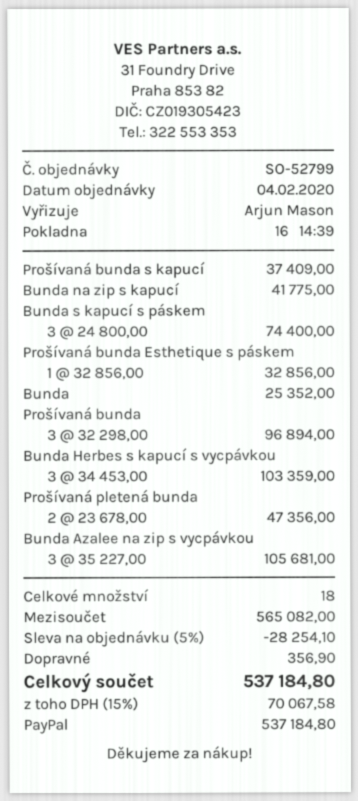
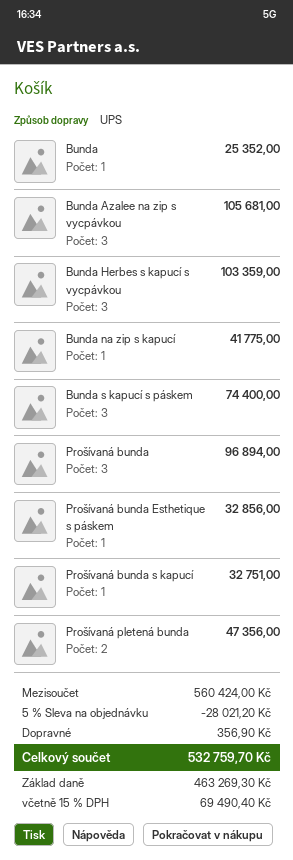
Prošívaná bunda s kapucí: 1 for 37409.00 -> 1 for 32751.00
subtotal: 565082.00 -> 560424.00
discount: 5% = 28254.10 -> 5% = 28021.20
tax: 15% = 70067.58 -> 15% = 69490.40
total: 537184.80 -> 532759.70

